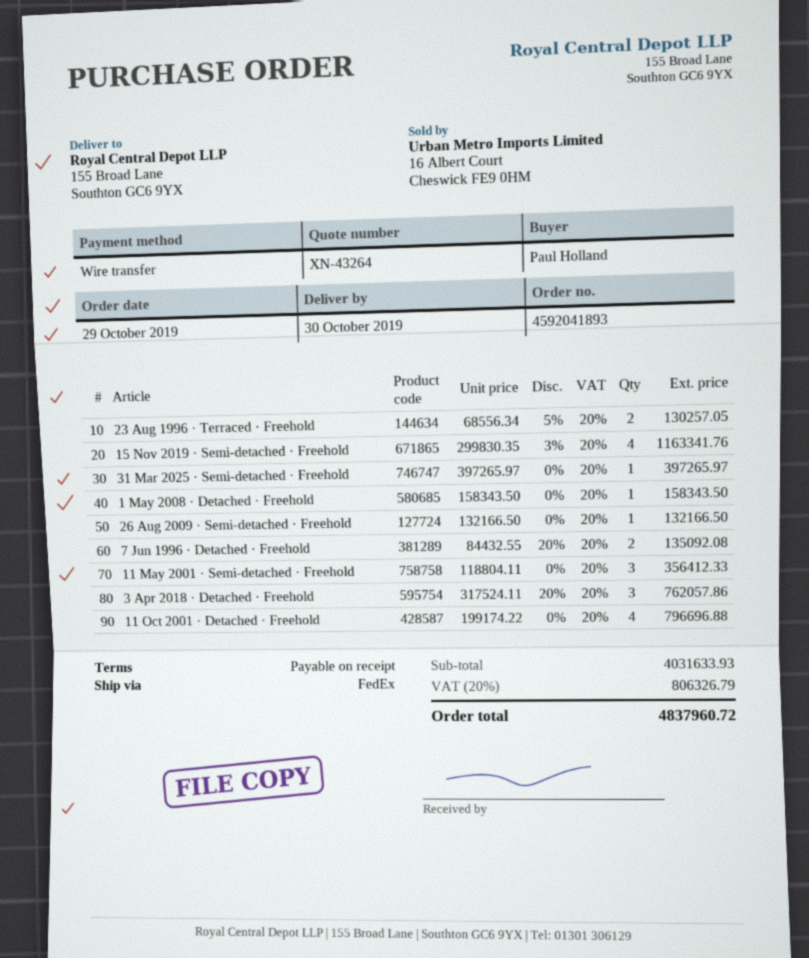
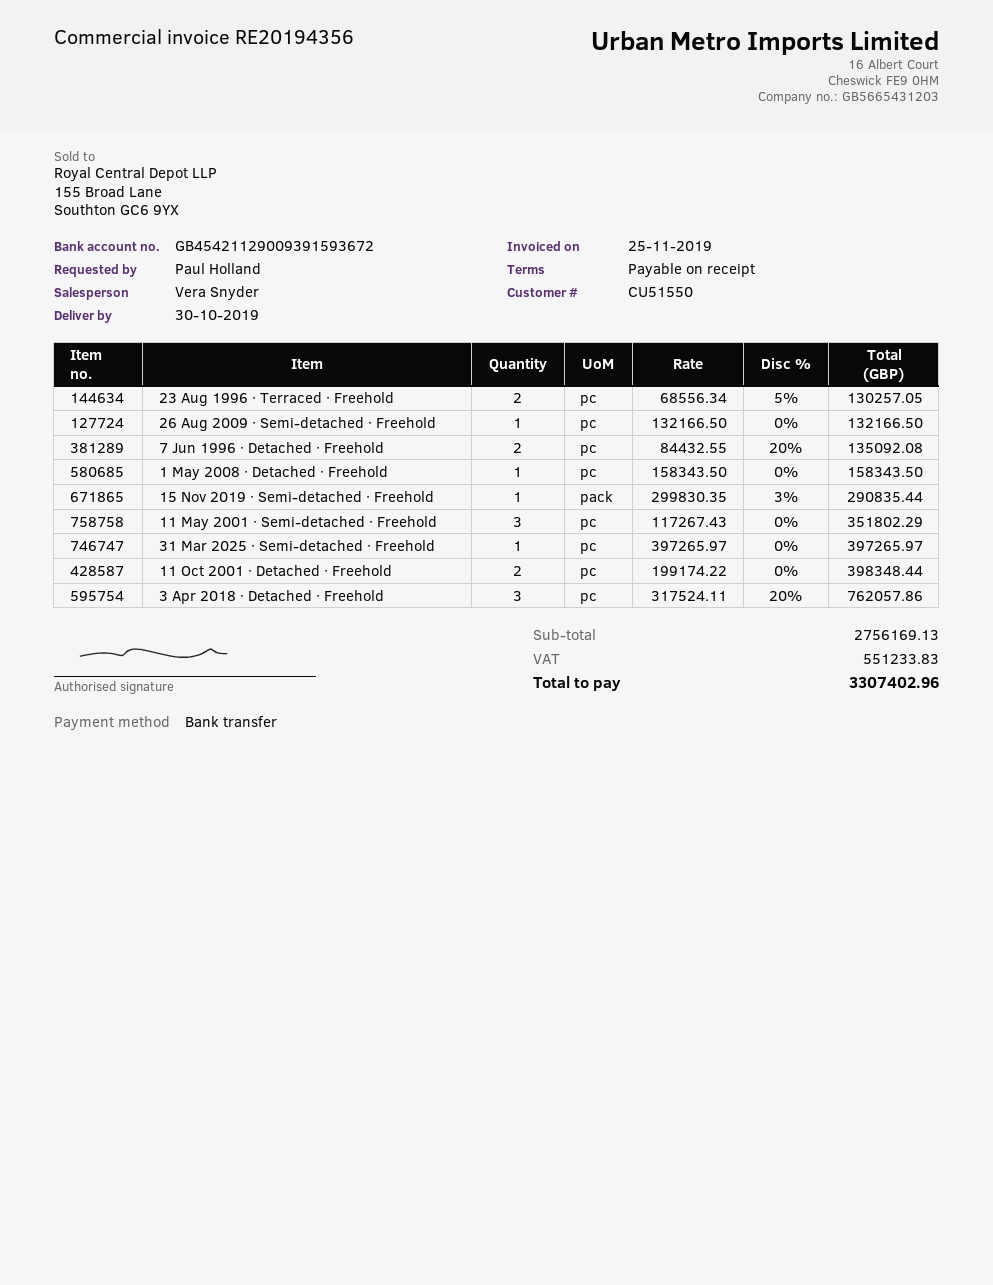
15 Nov 2019 · Semi-detached · Freehold: 4 x 299830.35 - 3% = 1163341.76 -> 1 x 299830.35 - 3% = 290835.44
11 May 2001 · Semi-detached · Freehold: 3 x 118804.11 = 356412.33 -> 3 x 117267.43 = 351802.29
11 Oct 2001 · Detached · Freehold: 4 x 199174.22 = 796696.88 -> 2 x 199174.22 = 398348.44
subtotal: 4031633.93 -> 2756169.13
tax: 806326.79 -> 551233.83
total: 4837960.72 -> 3307402.96

